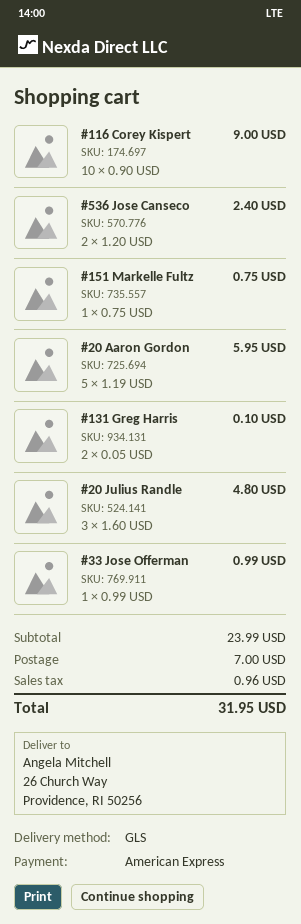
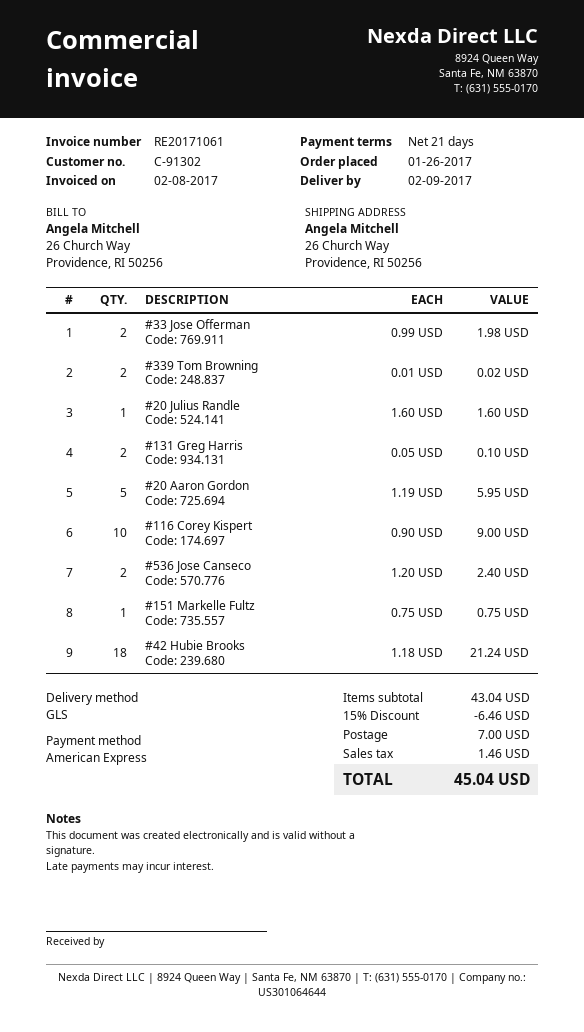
#20 Julius Randle: 3 x 1.60 = 4.80 -> 1 x 1.60 = 1.60
#33 Jose Offerman: 1 x 0.99 = 0.99 -> 2 x 0.99 = 1.98
#339 Tom Browning: none -> 2 x 0.01 = 0.02
#42 Hubie Brooks: none -> 18 x 1.18 = 21.24
subtotal: 23.99 -> 43.04
discount: none -> 15% = 6.46
tax: 0.96 -> 1.46
total: 31.95 -> 45.04

